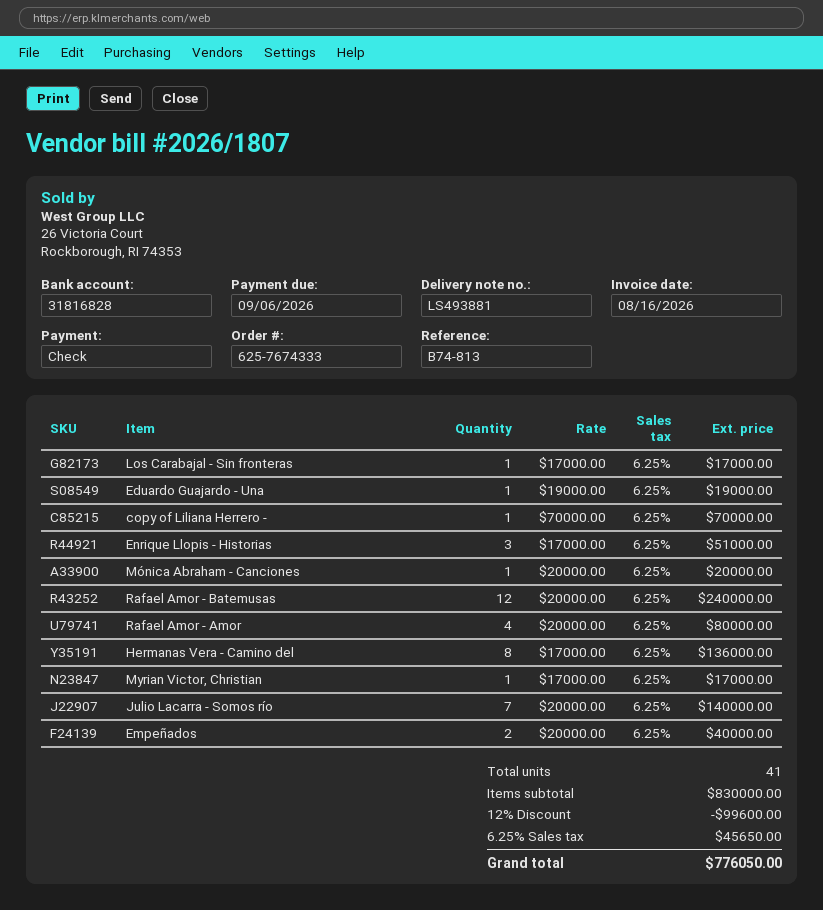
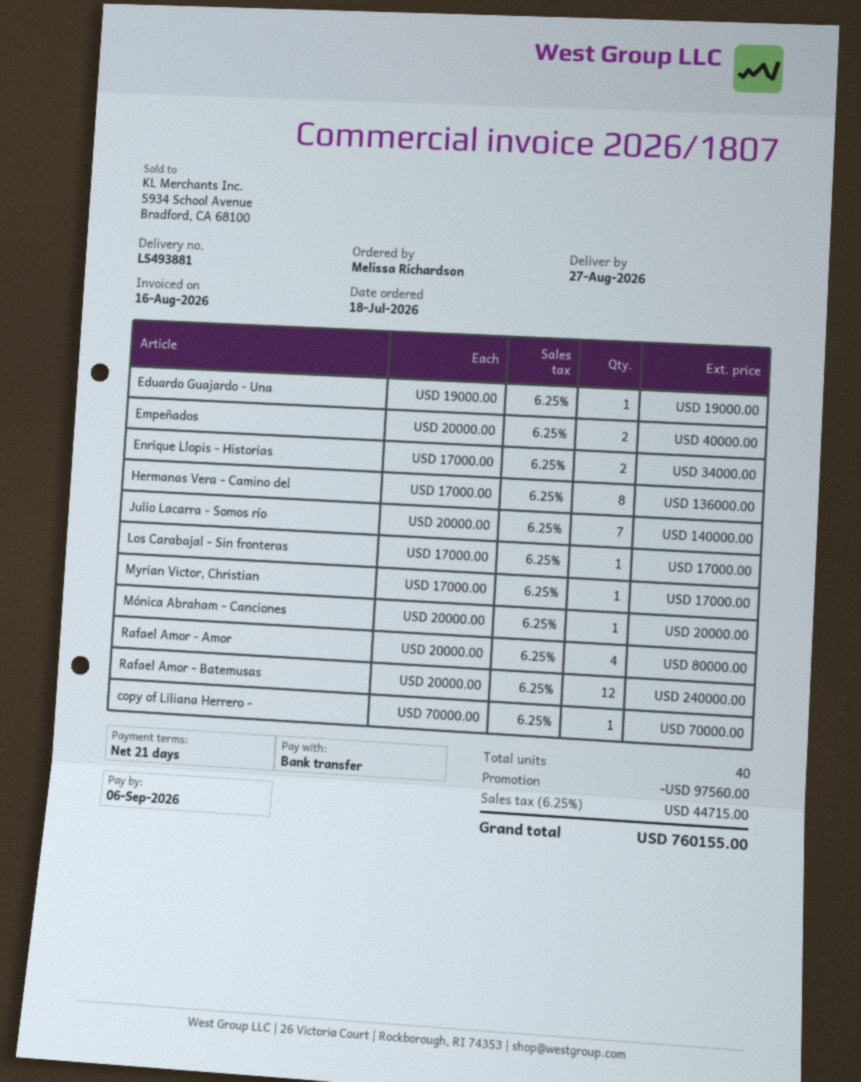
payment method: cheque -> bank transfer
Enrique Llopis - Historias: 3 x 17000.00 = 51000.00 -> 2 x 17000.00 = 34000.00
total quantity: 41 -> 40
discount: 99600.00 -> 97560.00
tax: 6.25% = 45650.00 -> 6.25% = 44715.00
total: 776050.00 -> 760155.00

